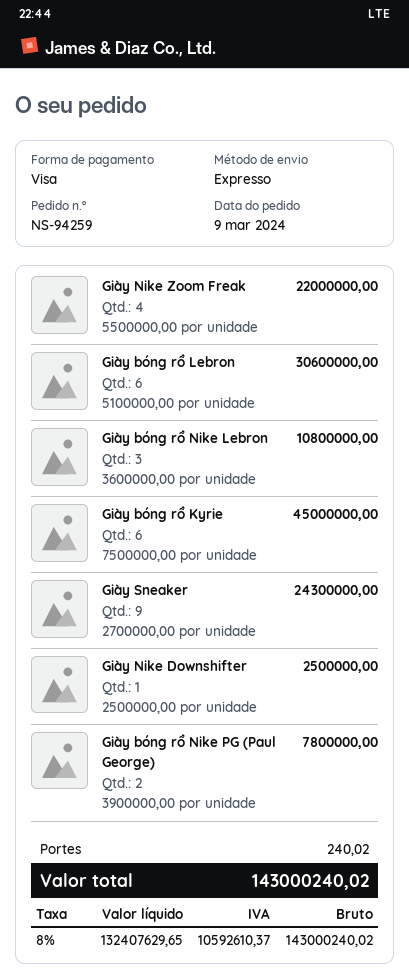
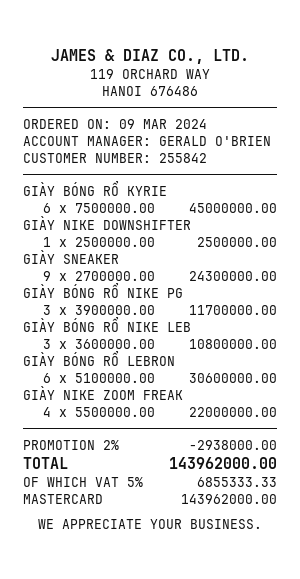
payment method: Visa -> Mastercard
Giày bóng rổ Nike PG (Paul George): 2 x 3900000.00 = 7800000.00 -> 3 x 3900000.00 = 11700000.00
discount: none -> 2% = 2938000.00
shipping: 240.02 -> none
tax: 8% = 10592610.37 -> 5% = 6855333.33
total: 143000240.02 -> 143962000.00

